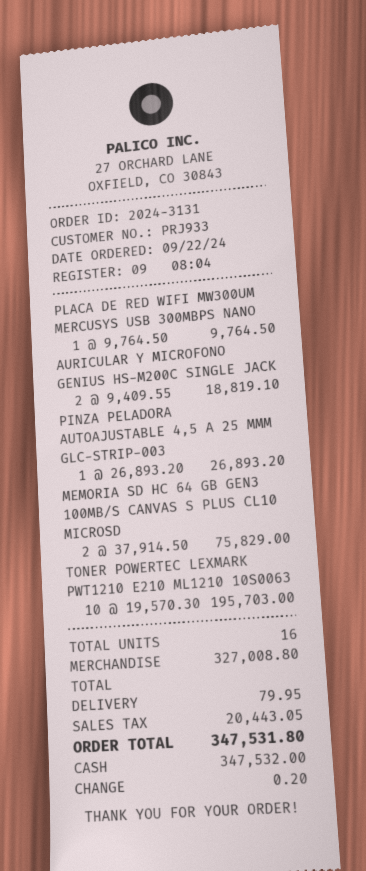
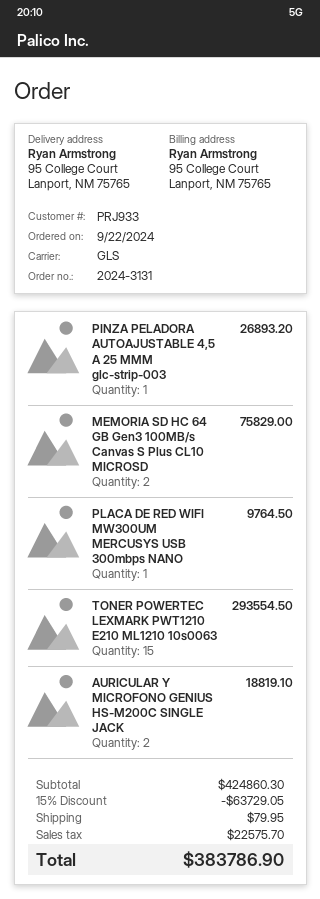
TONER POWERTEC LEXMARK PWT1210 E210 ML1210 10S0063: 10 for 195703.00 -> 15 for 293554.50
subtotal: 327008.80 -> 424860.30
discount: none -> 15% = 63729.05
tax: 20443.05 -> 22575.70
total: 347531.80 -> 383786.90

